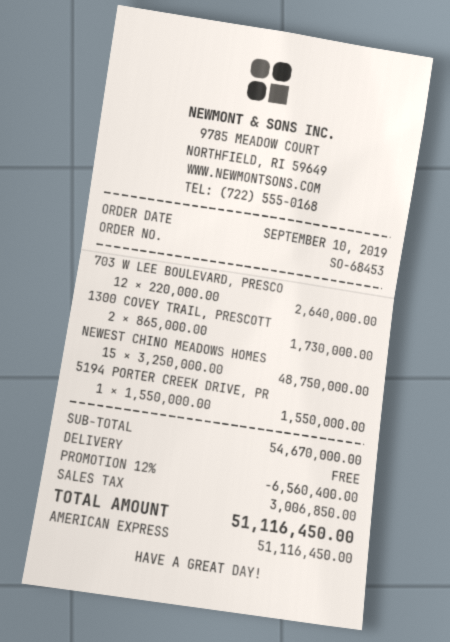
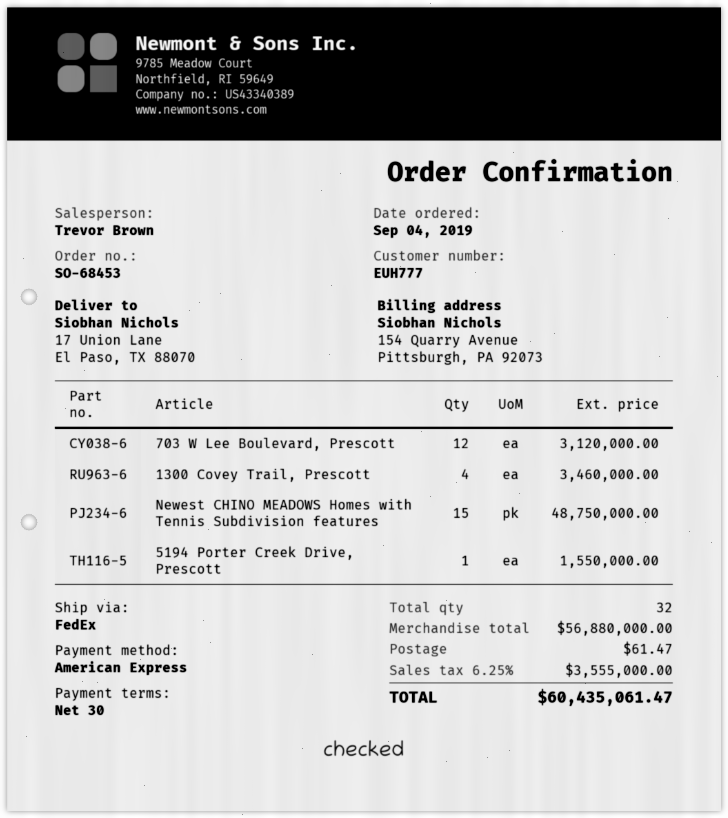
order date: 2019-09-10 -> 2019-09-04
703 W LEE BOULEVARD, PRESCO: 12 for 2640000.00 -> 12 for 3120000.00
1300 COVEY TRAIL, PRESCOTT: 2 for 1730000.00 -> 4 for 3460000.00
subtotal: 54670000.00 -> 56880000.00
discount: 12% = 6560400.00 -> none
shipping: 0.00 -> 61.47
tax: 3006850.00 -> 3555000.00
total: 51116450.00 -> 60435061.47

